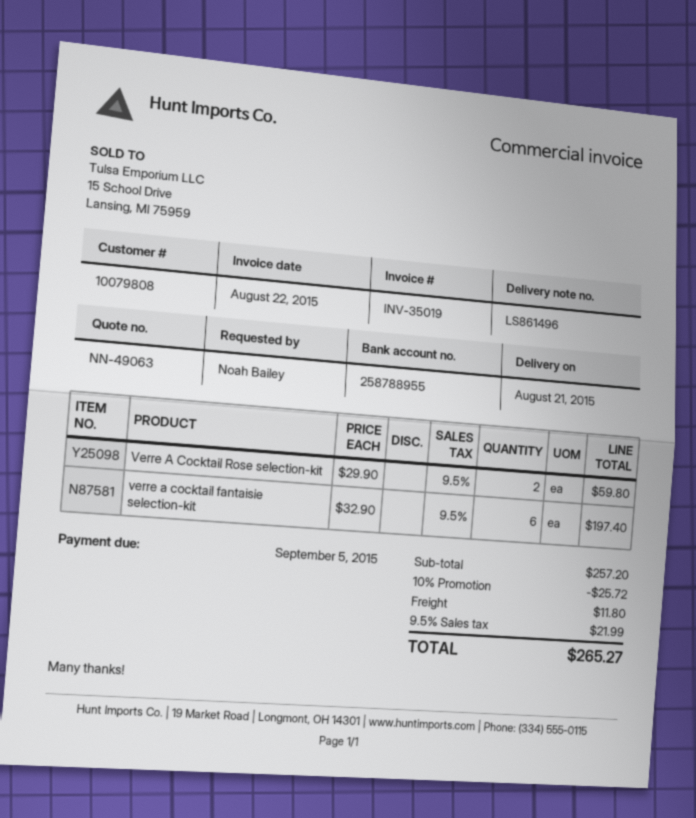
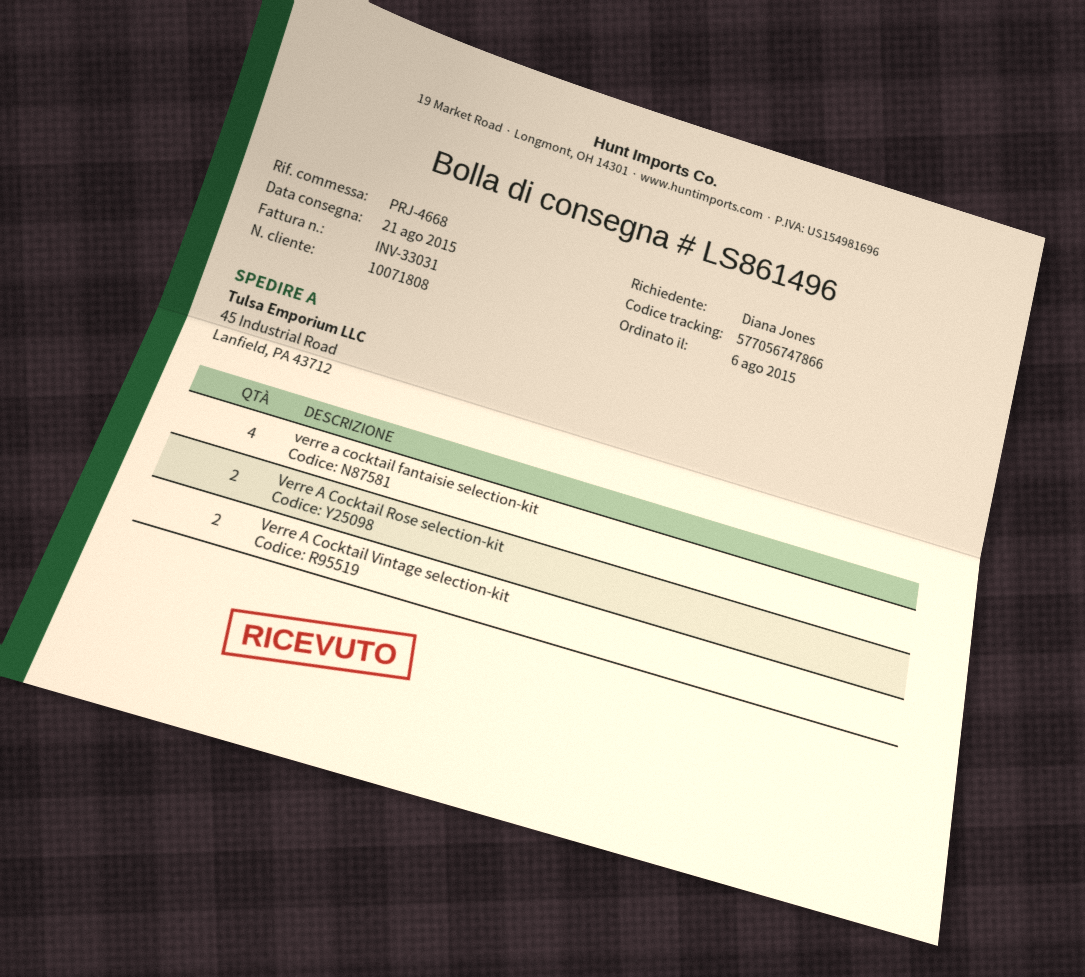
invoice number: INV-35019 -> INV-33031
customer number: 10079808 -> 10071808
ordered by: Noah Bailey -> Diana Jones
verre a cocktail fantaisie selection-kit: 6 -> 4
Verre A Cocktail Vintage selection-kit: none -> 2

